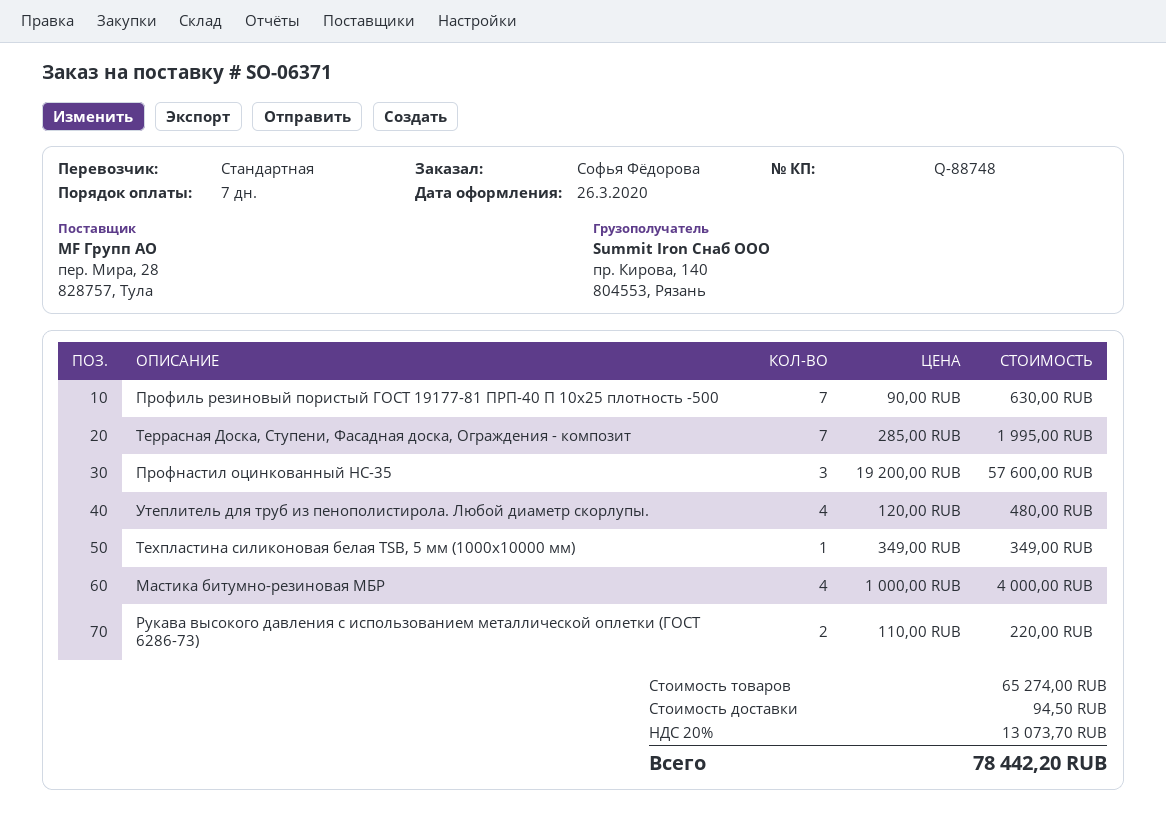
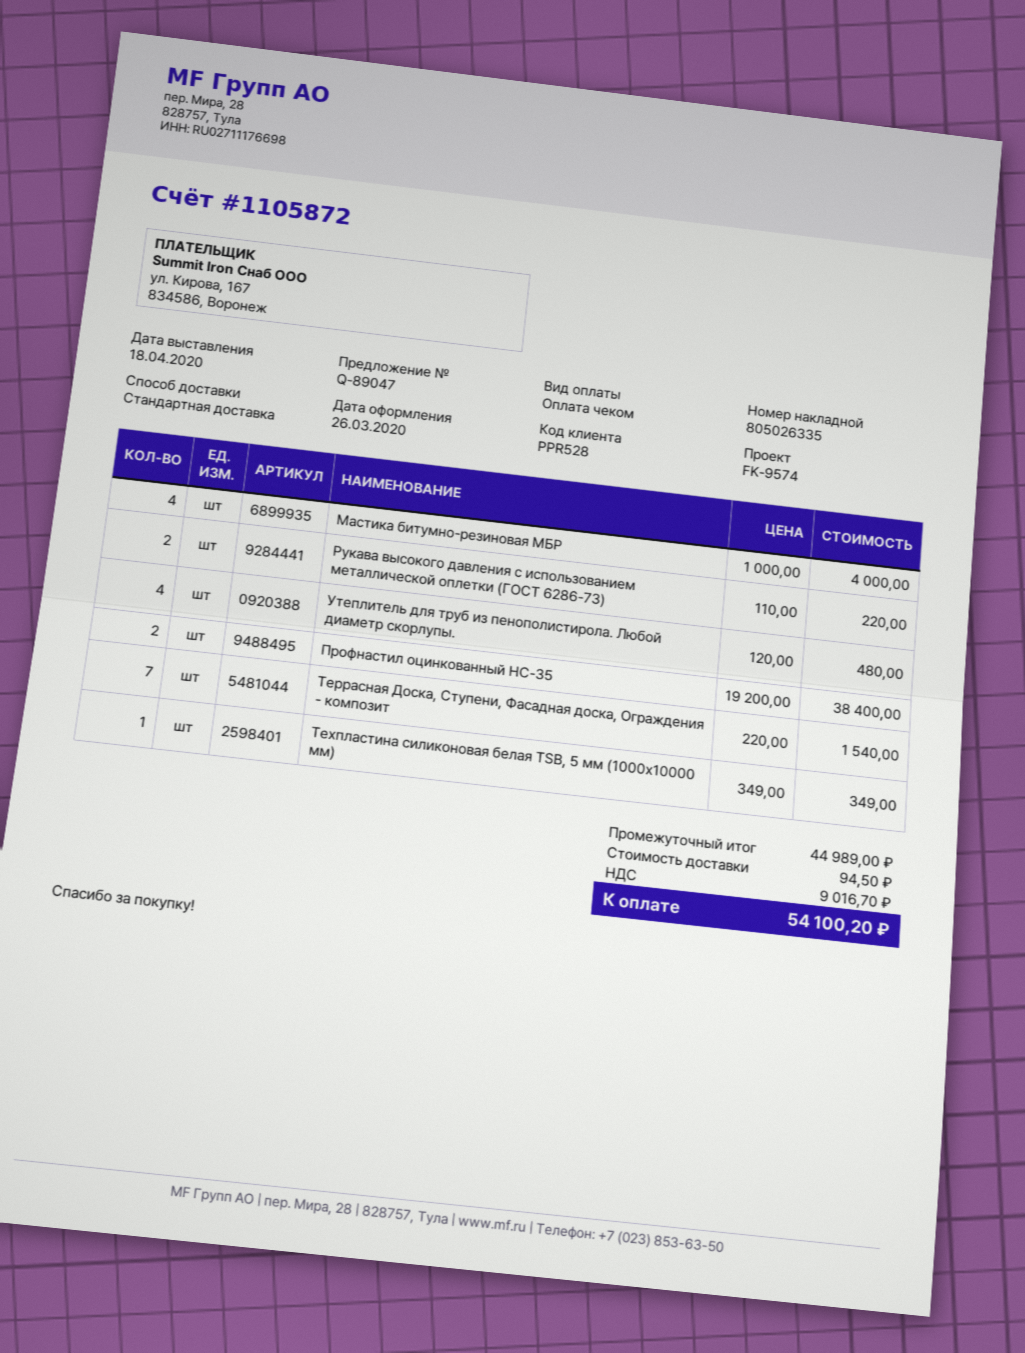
quote number: Q-88748 -> Q-89047
Профиль резиновый пористый ГОСТ 19177-81 ПРП-40 П 10х25 плотность -500: 7 x 90.00 = 630.00 -> none
Террасная Доска, Ступени, Фасадная доска, Ограждения - композит: 7 x 285.00 = 1995.00 -> 7 x 220.00 = 1540.00
Профнастил оцинкованный НС-35: 3 x 19200.00 = 57600.00 -> 2 x 19200.00 = 38400.00
subtotal: 65274.00 -> 44989.00
tax: 13073.70 -> 9016.70
total: 78442.20 -> 54100.20

